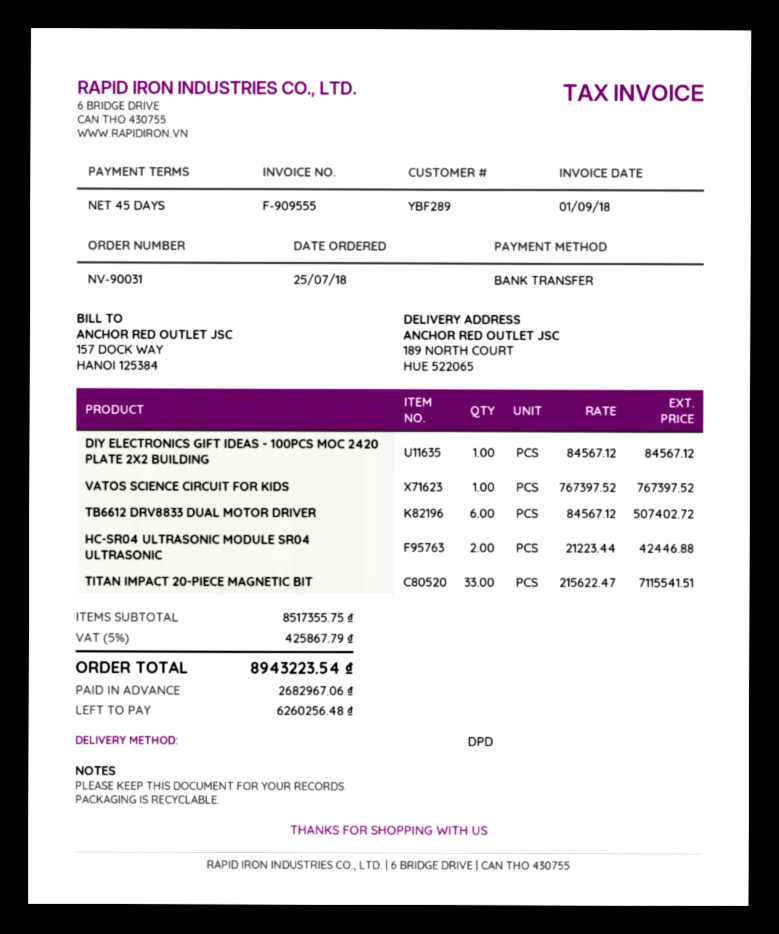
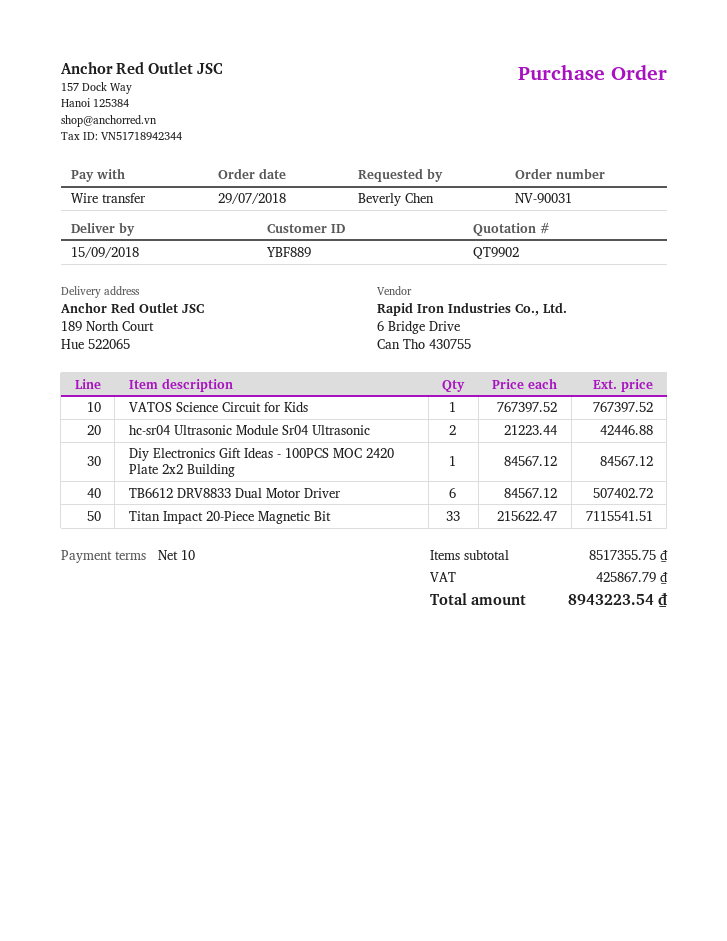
order date: 2018-07-25 -> 2018-07-29
payment terms: 45 days -> 10 days
customer number: YBF289 -> YBF889

